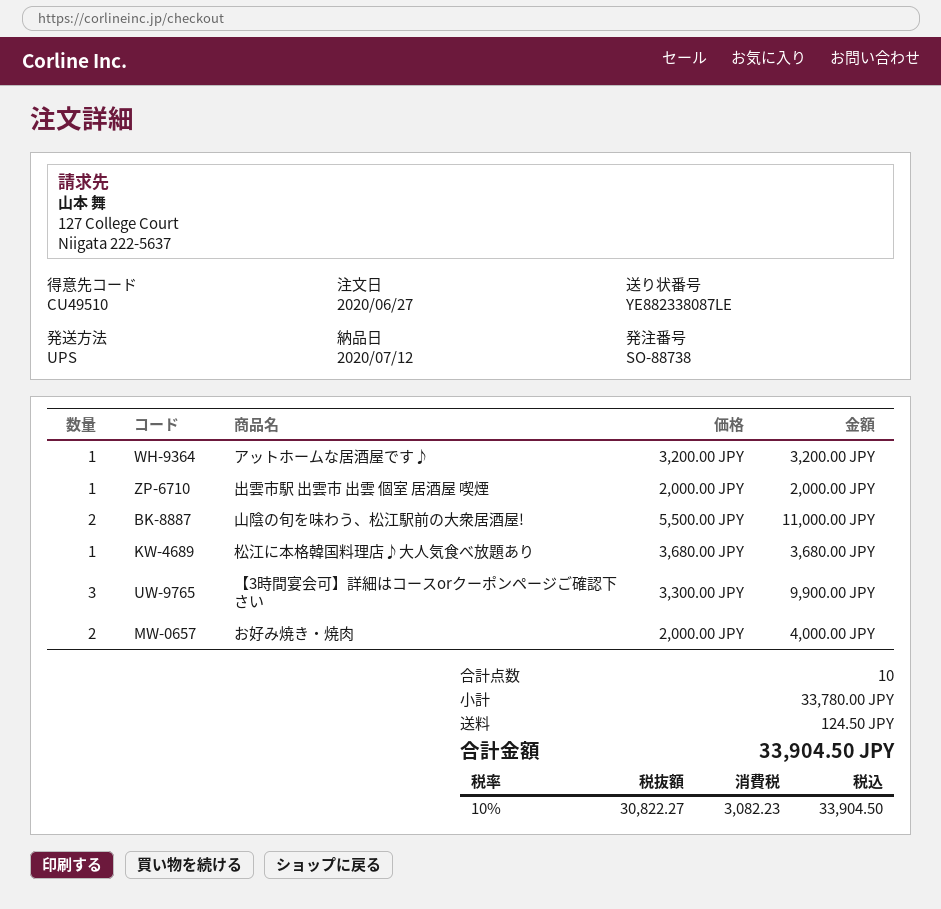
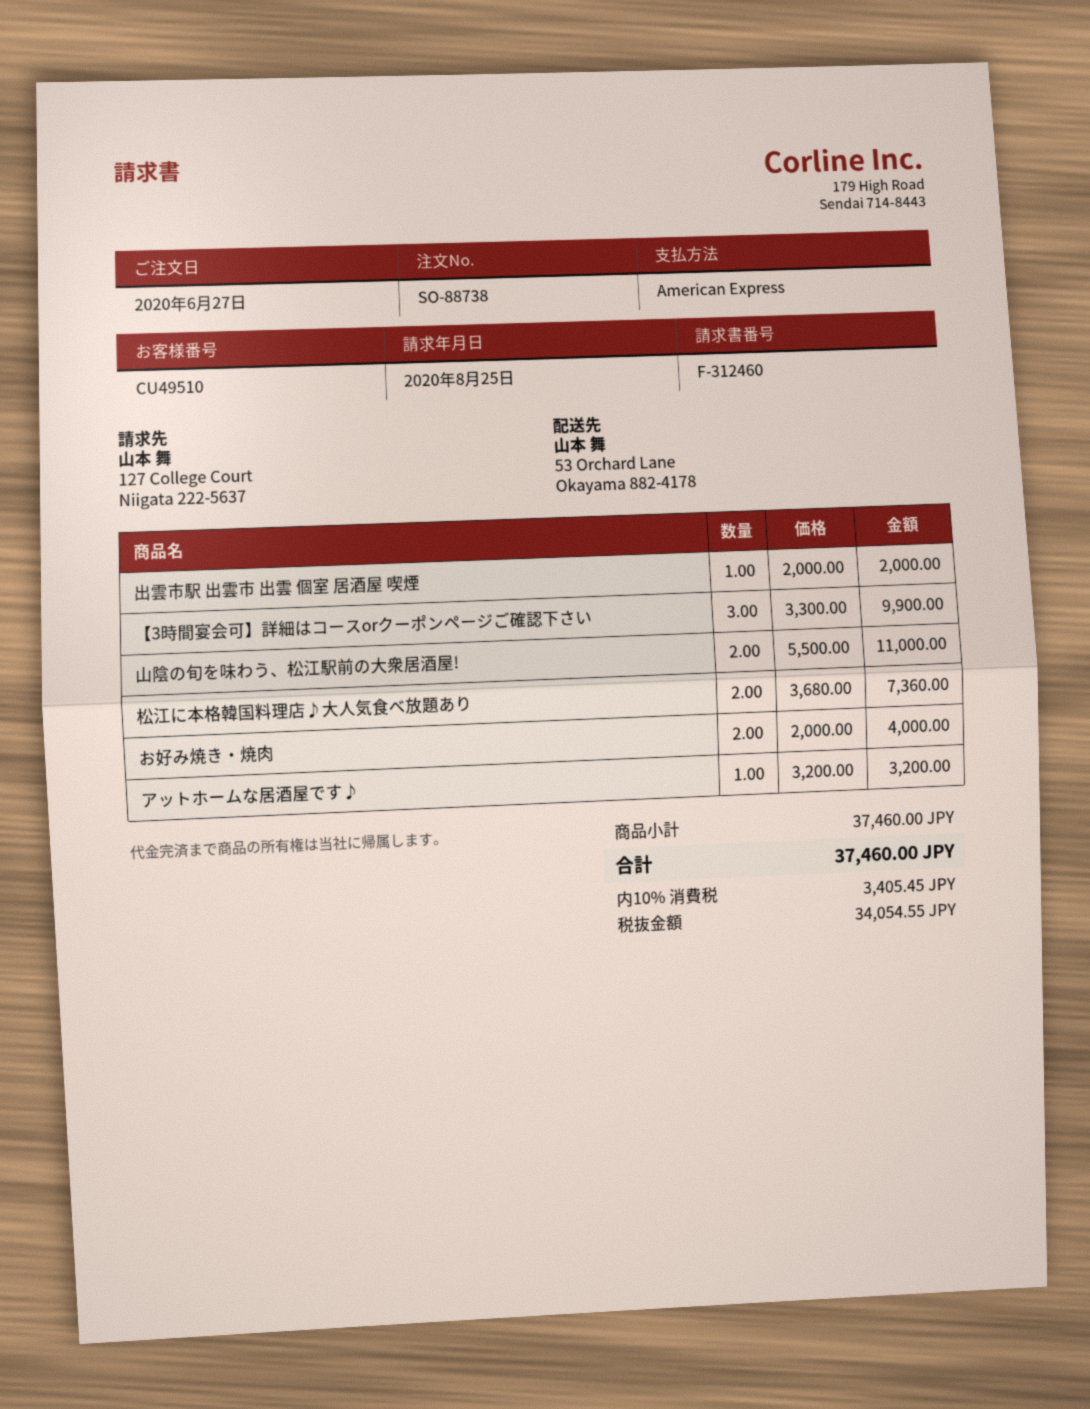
松江に本格韓国料理店♪大人気食べ放題あり: 1 x 3680.00 = 3680.00 -> 2 x 3680.00 = 7360.00
subtotal: 33780.00 -> 37460.00
shipping: 124.50 -> none
net: 30822.27 -> 34054.55
tax: 10% = 3082.23 -> 10% = 3405.45
total: 33904.50 -> 37460.00

